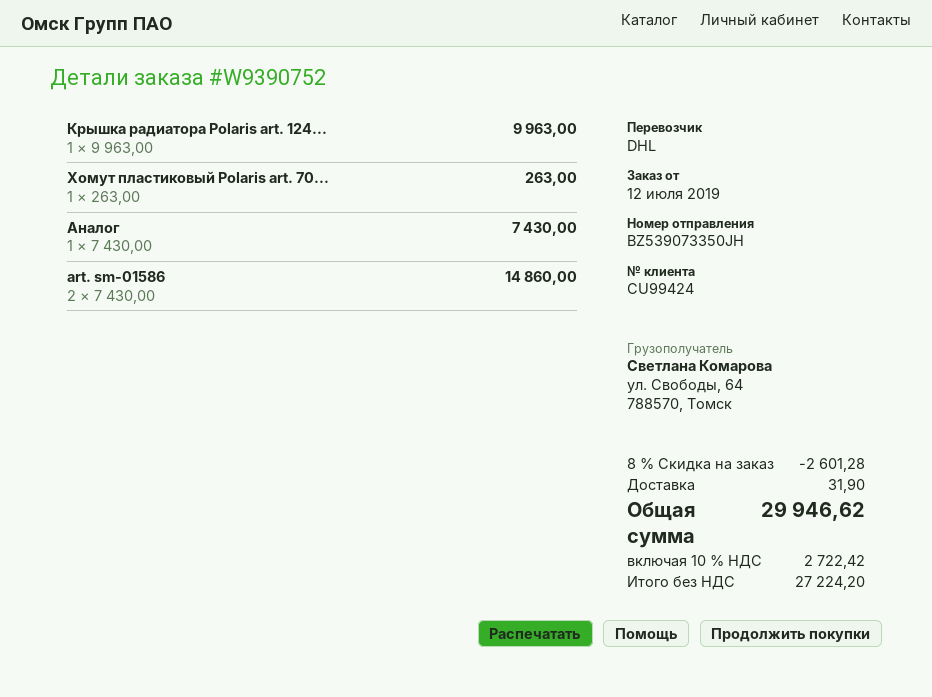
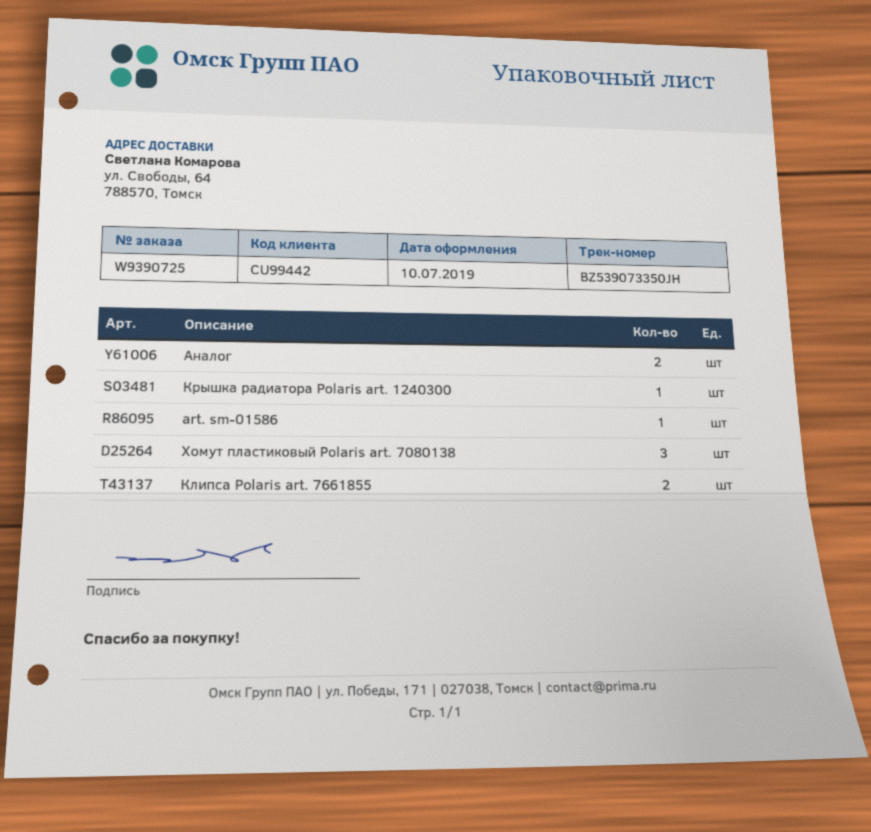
order number: W9390752 -> W9390725
order date: 2019-07-12 -> 2019-07-10
customer number: CU99424 -> CU99442
Хомут пластиковый Polaris art. 70...: 1 -> 3
Аналог: 1 -> 2
art. sm-01586: 2 -> 1
Клипса Polaris art. 7661855: none -> 2

